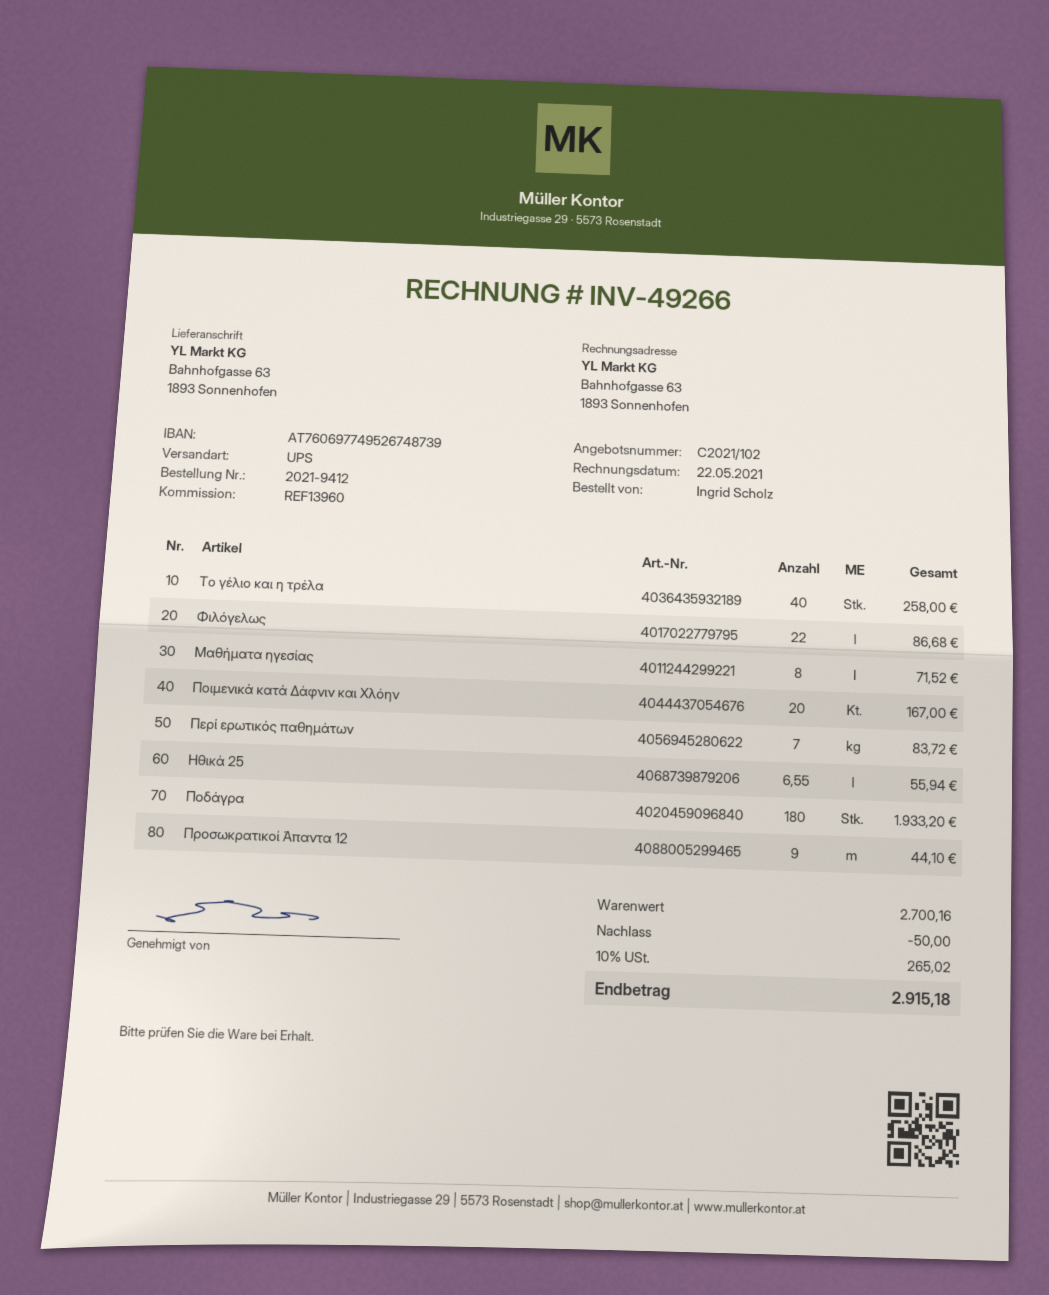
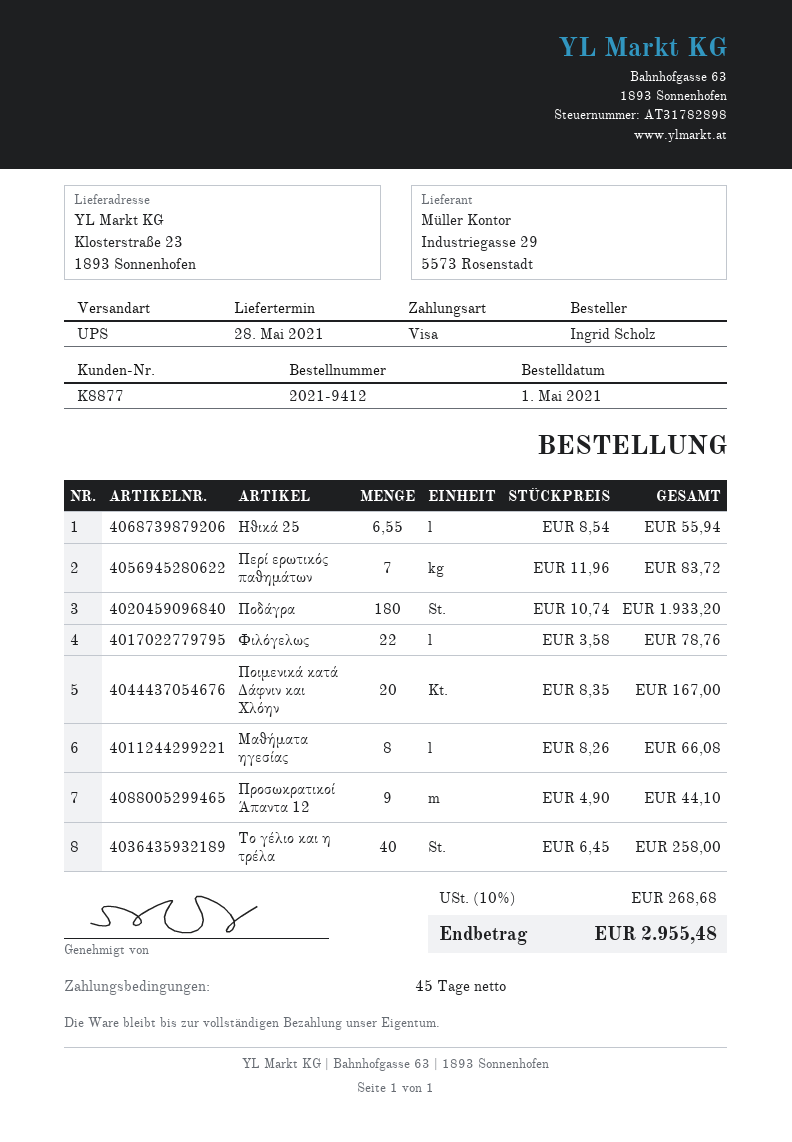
ship to: Bahnhofgasse 63, 1893 Sonnenhofen -> Klosterstraße 23, 1893 Sonnenhofen
Φιλόγελως: 22 for 86.68 -> 22 for 78.76
Μαθήματα ηγεσίας: 8 for 71.52 -> 8 for 66.08
discount: 50.00 -> none
tax: 10% = 265.02 -> 10% = 268.68
total: 2915.18 -> 2955.48

